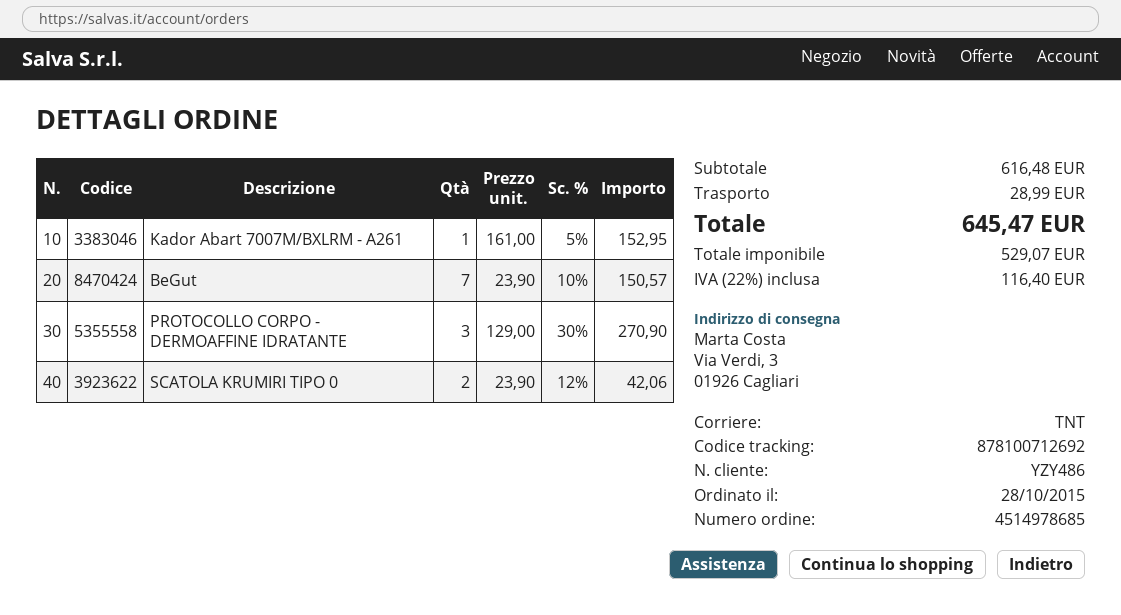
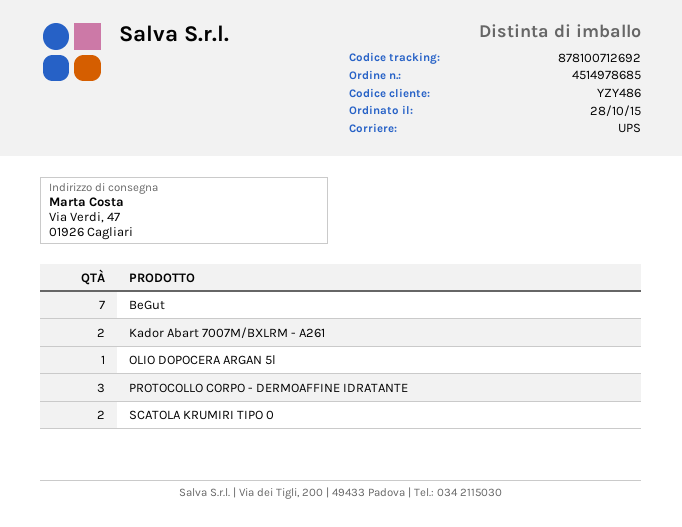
shipping method: TNT -> UPS
ship to: Via Verdi, 3, 01926 Cagliari -> Via Verdi, 47, 01926 Cagliari
Kador Abart 7007M/BXLRM - A261: 1 -> 2
OLIO DOPOCERA ARGAN 5l: none -> 1

